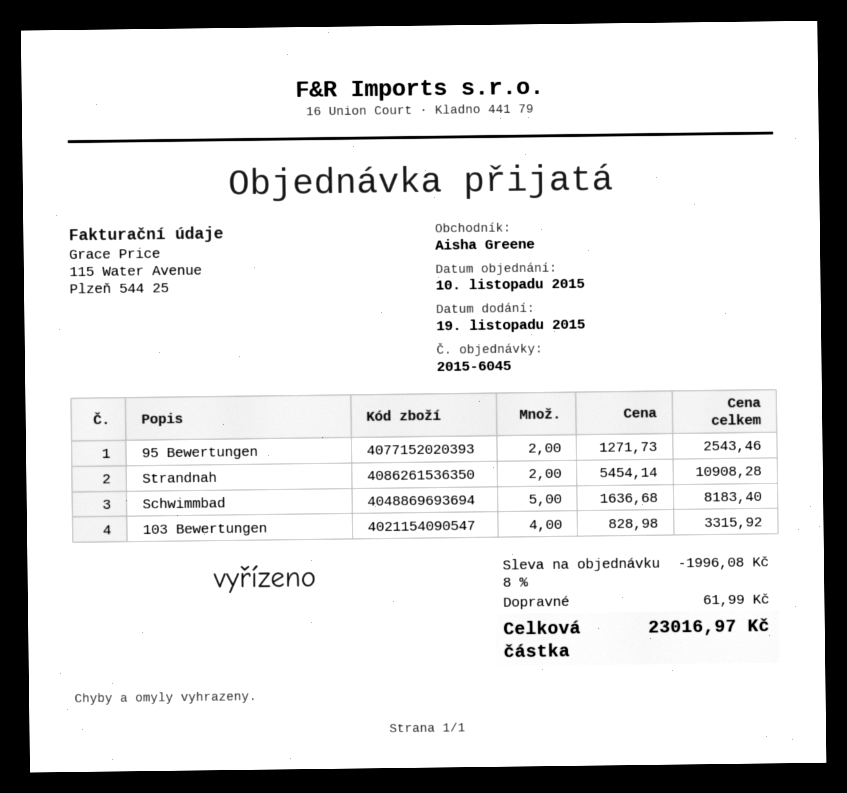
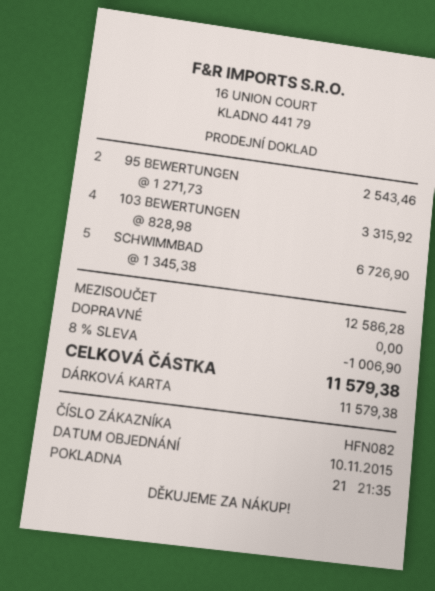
Strandnah: 2 x 5454.14 = 10908.28 -> none
Schwimmbad: 5 x 1636.68 = 8183.40 -> 5 x 1345.38 = 6726.90
discount: 8% = 1996.08 -> 8% = 1006.90
shipping: 61.99 -> 0.00
total: 23016.97 -> 11579.38

